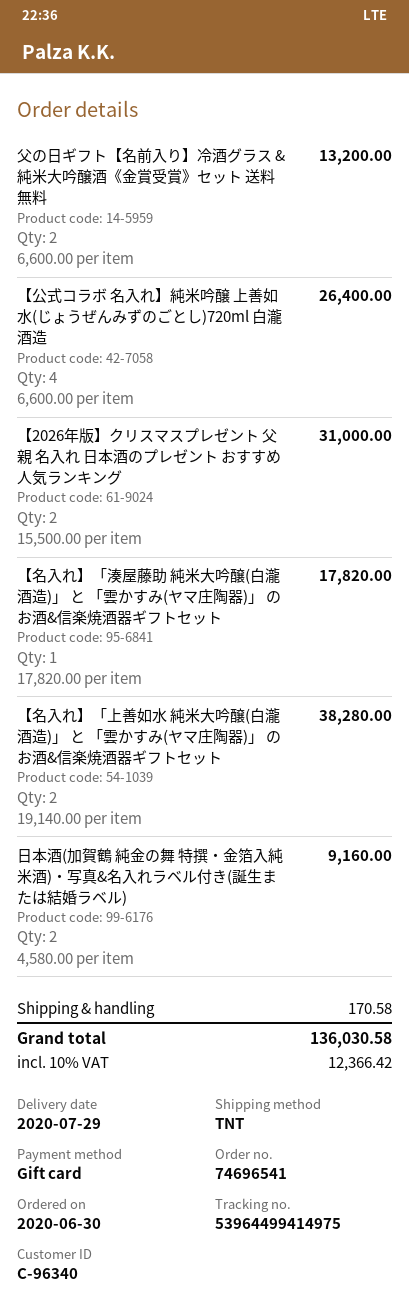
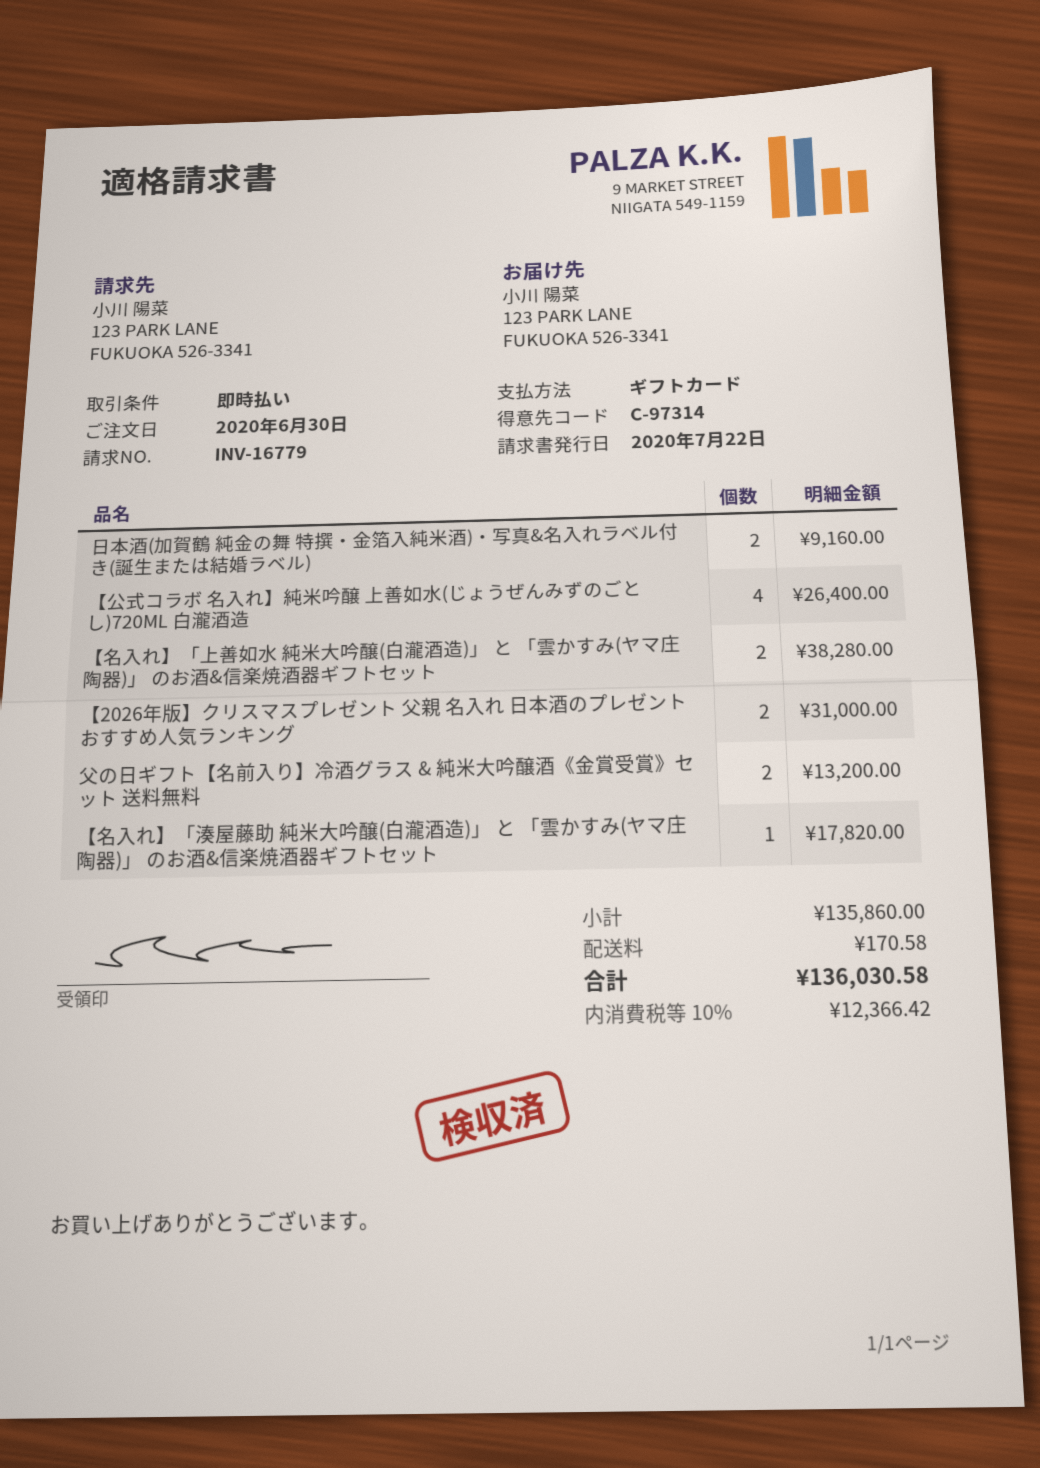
customer number: C-96340 -> C-97314

